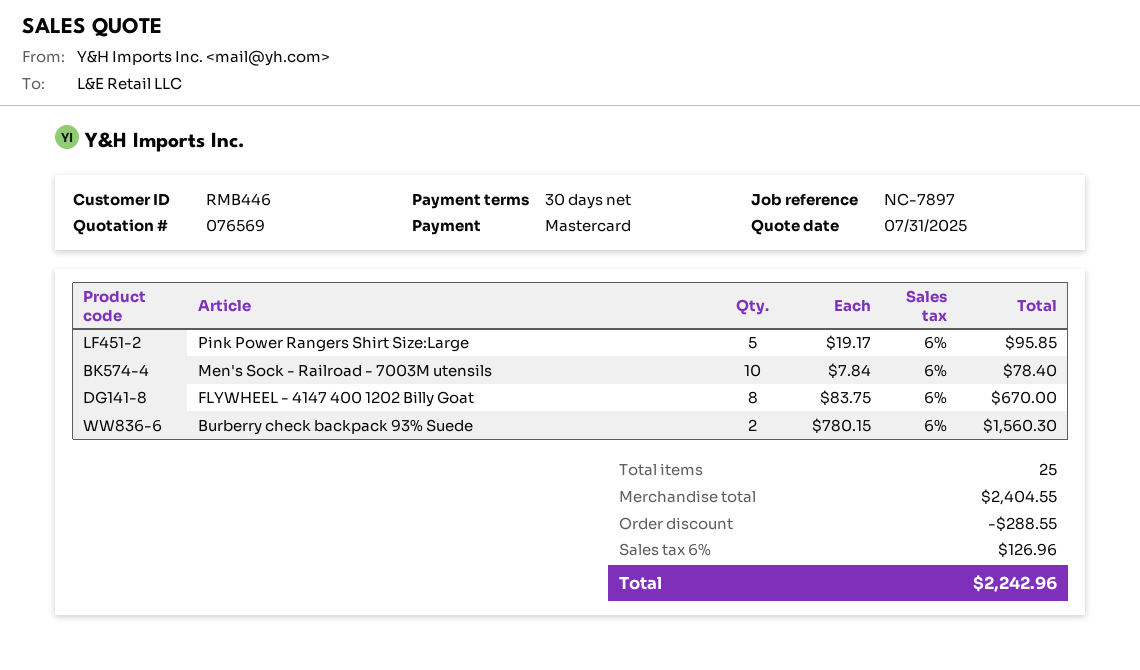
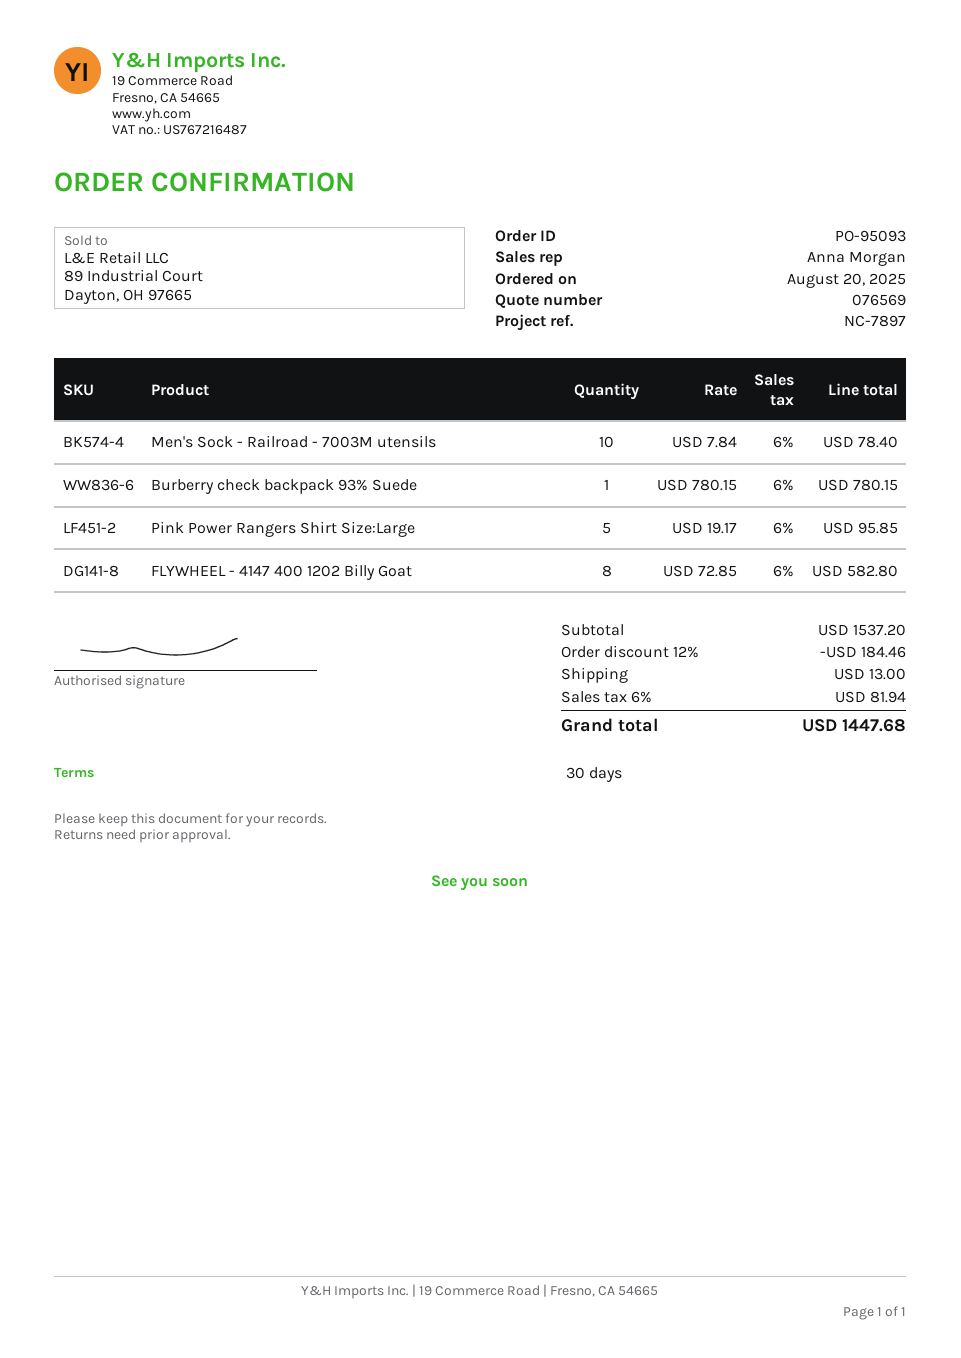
FLYWHEEL - 4147 400 1202 Billy Goat: 8 x 83.75 = 670.00 -> 8 x 72.85 = 582.80
Burberry check backpack 93% Suede: 2 x 780.15 = 1560.30 -> 1 x 780.15 = 780.15
subtotal: 2404.55 -> 1537.20
discount: 288.55 -> 184.46
shipping: none -> 13.00
tax: 6% = 126.96 -> 6% = 81.94
total: 2242.96 -> 1447.68

